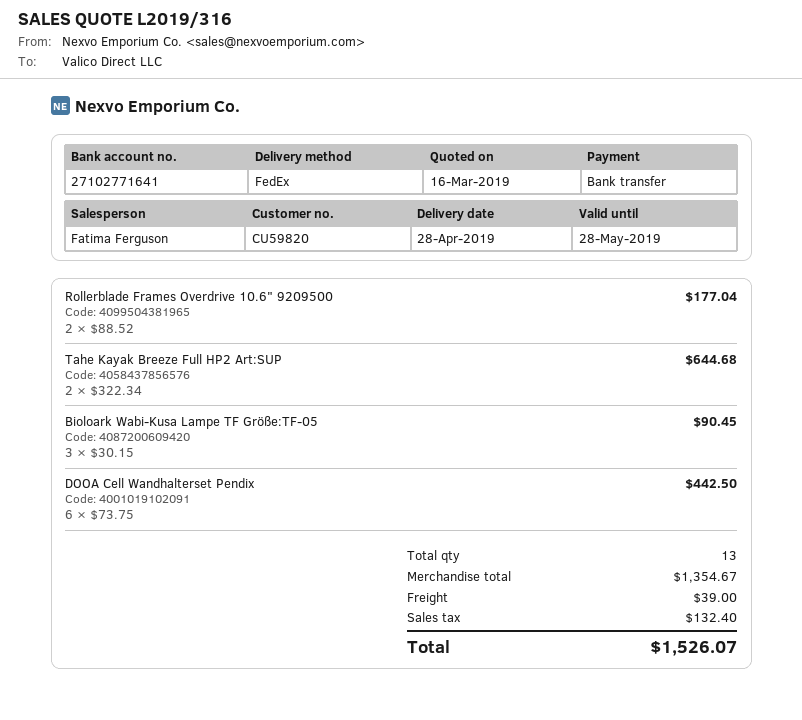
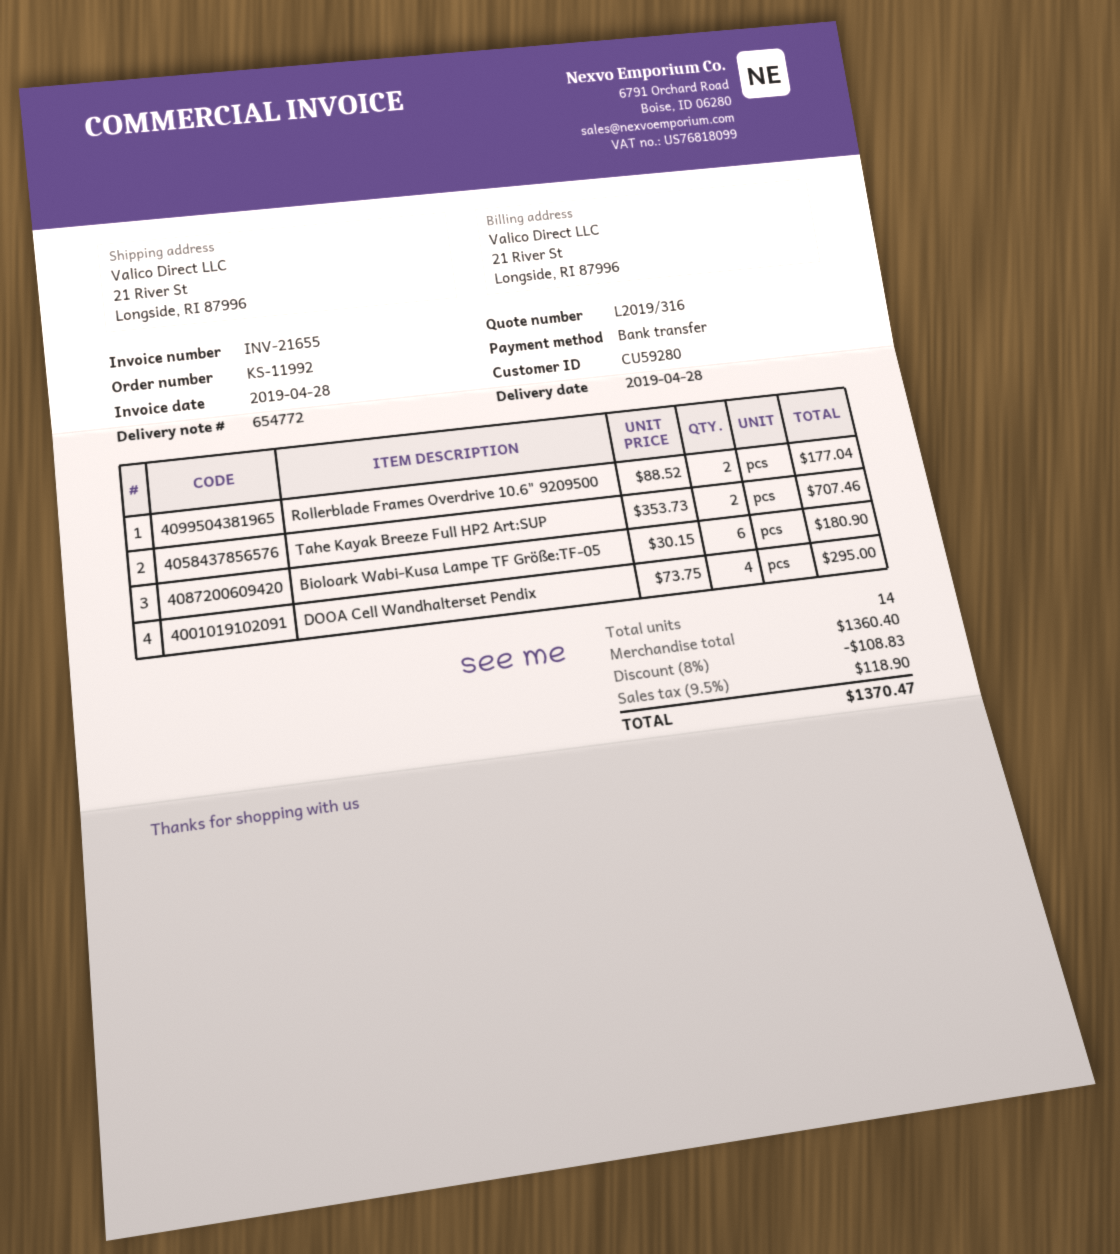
customer number: CU59820 -> CU59280
Tahe Kayak Breeze Full HP2 Art:SUP: 2 x 322.34 = 644.68 -> 2 x 353.73 = 707.46
Bioloark Wabi-Kusa Lampe TF Größe:TF-05: 3 x 30.15 = 90.45 -> 6 x 30.15 = 180.90
DOOA Cell Wandhalterset Pendix: 6 x 73.75 = 442.50 -> 4 x 73.75 = 295.00
total quantity: 13 -> 14
subtotal: 1354.67 -> 1360.40
discount: none -> 8% = 108.83
shipping: 39.00 -> none
tax: 132.40 -> 118.90
total: 1526.07 -> 1370.47

